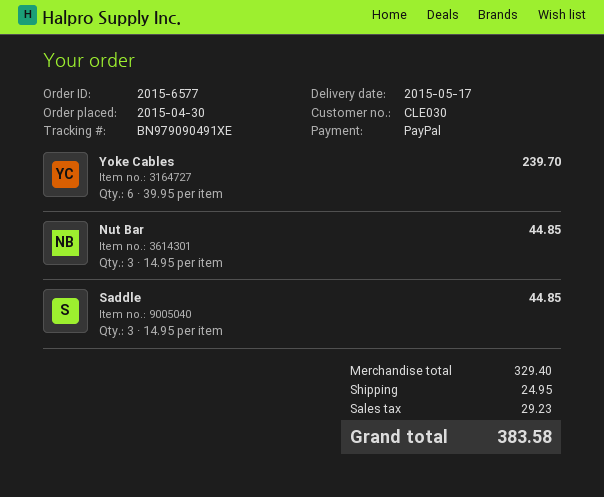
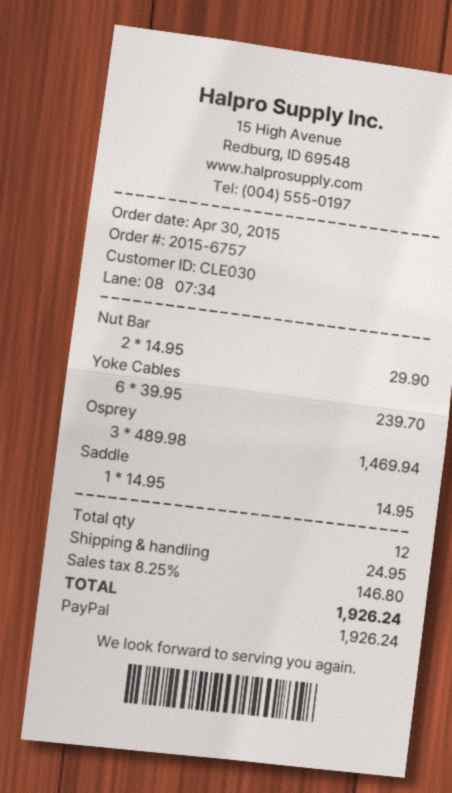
order number: 2015-6577 -> 2015-6757
Nut Bar: 3 x 14.95 = 44.85 -> 2 x 14.95 = 29.90
Saddle: 3 x 14.95 = 44.85 -> 1 x 14.95 = 14.95
Osprey: none -> 3 x 489.98 = 1469.94
tax: 29.23 -> 146.80
total: 383.58 -> 1926.24

